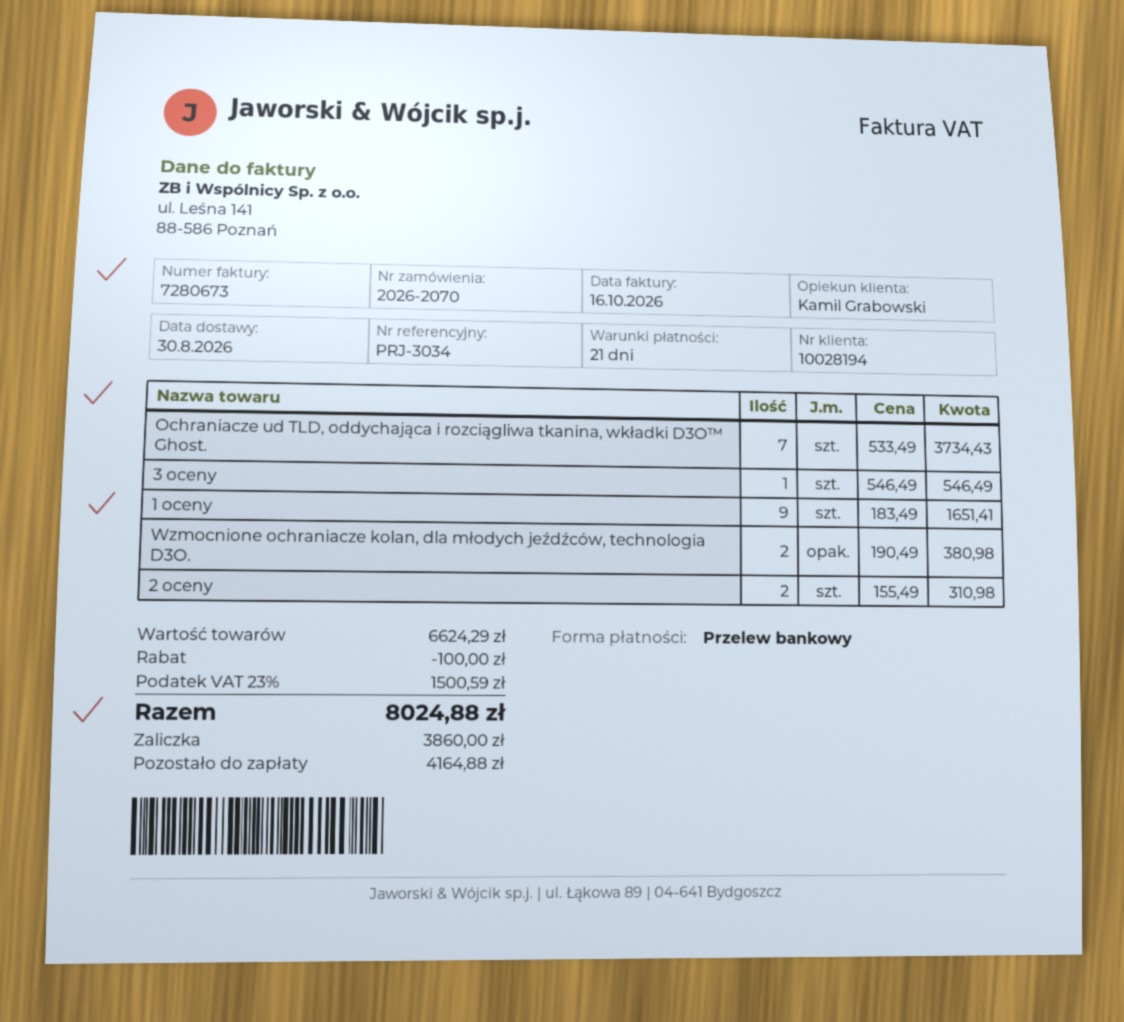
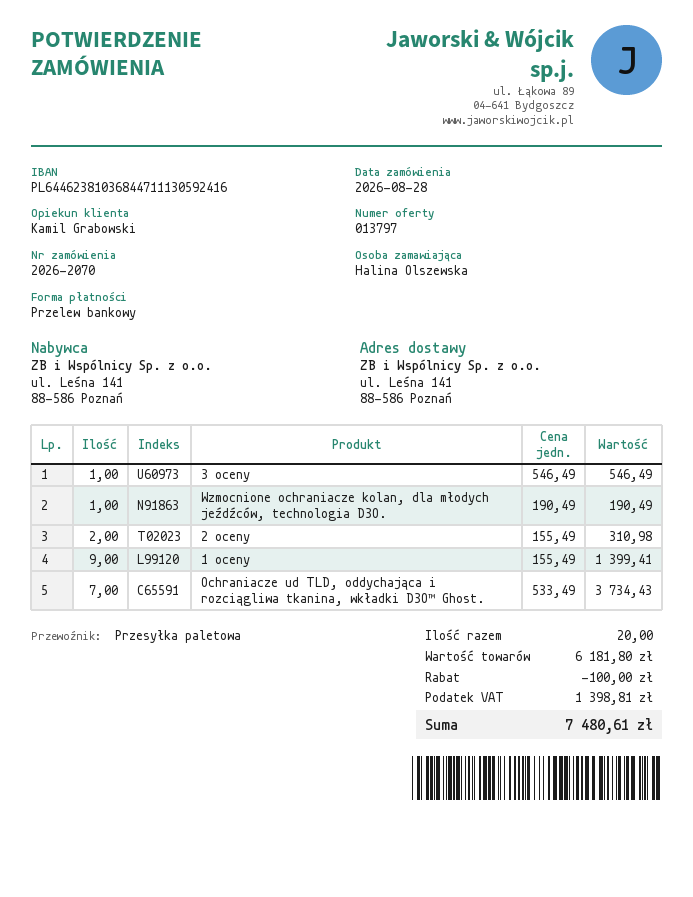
1 oceny: 9 x 183.49 = 1651.41 -> 9 x 155.49 = 1399.41
Wzmocnione ochraniacze kolan, dla młodych jeźdźców, technologia D3O.: 2 x 190.49 = 380.98 -> 1 x 190.49 = 190.49
subtotal: 6624.29 -> 6181.80
tax: 1500.59 -> 1398.81
total: 8024.88 -> 7480.61

